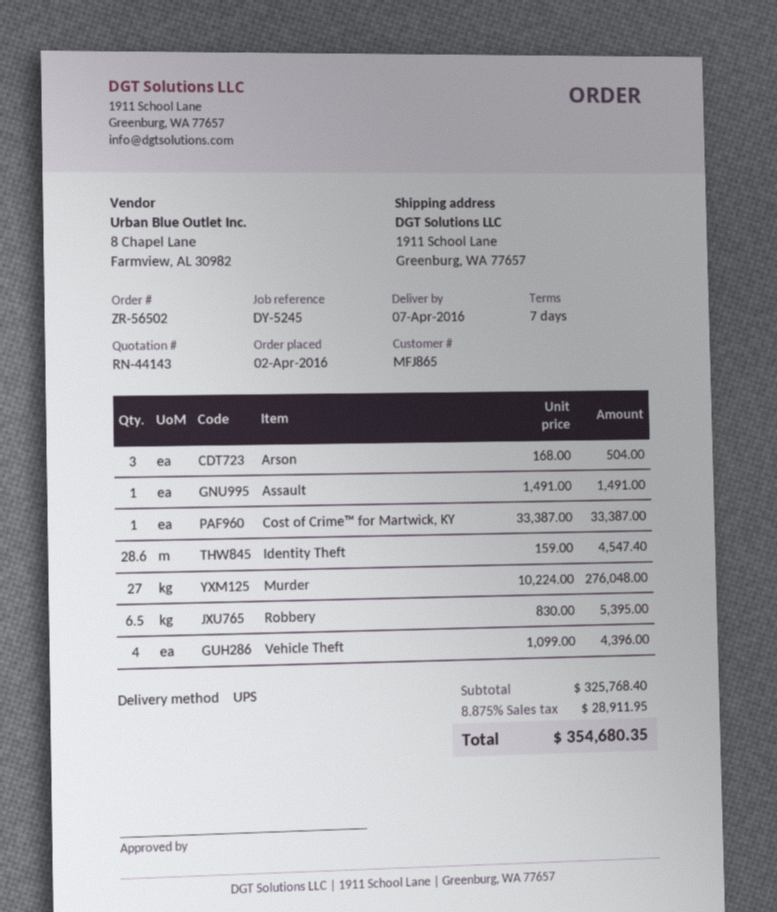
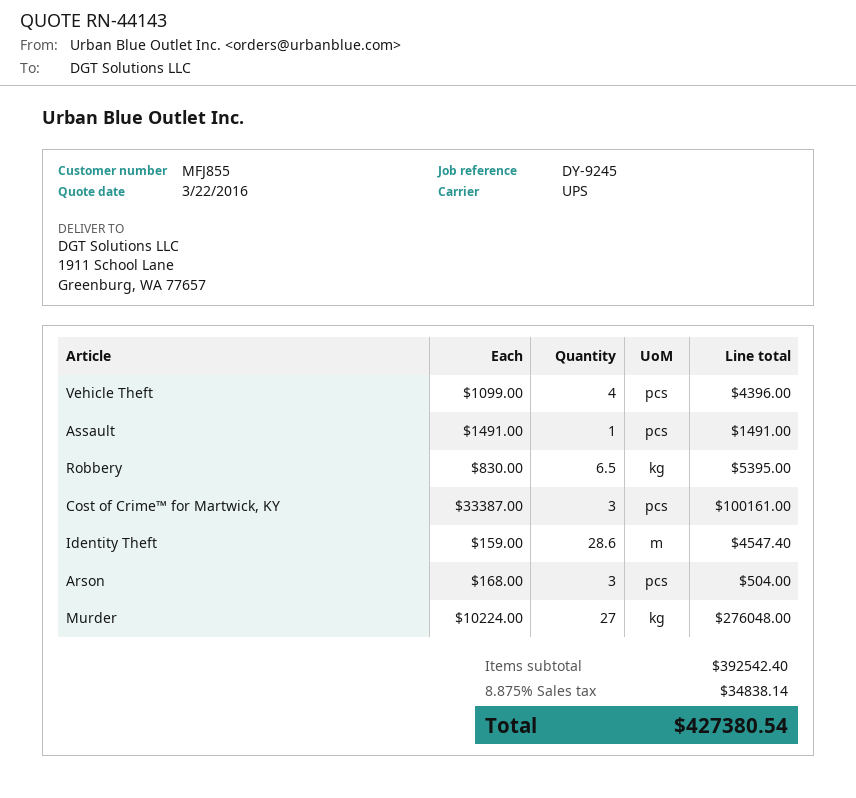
customer number: MFJ865 -> MFJ855
reference: DY-5245 -> DY-9245
Cost of Crime™ for Martwick, KY: 1 x 33387.00 = 33387.00 -> 3 x 33387.00 = 100161.00
subtotal: 325768.40 -> 392542.40
tax: 8.875% = 28911.95 -> 8.875% = 34838.14
total: 354680.35 -> 427380.54

